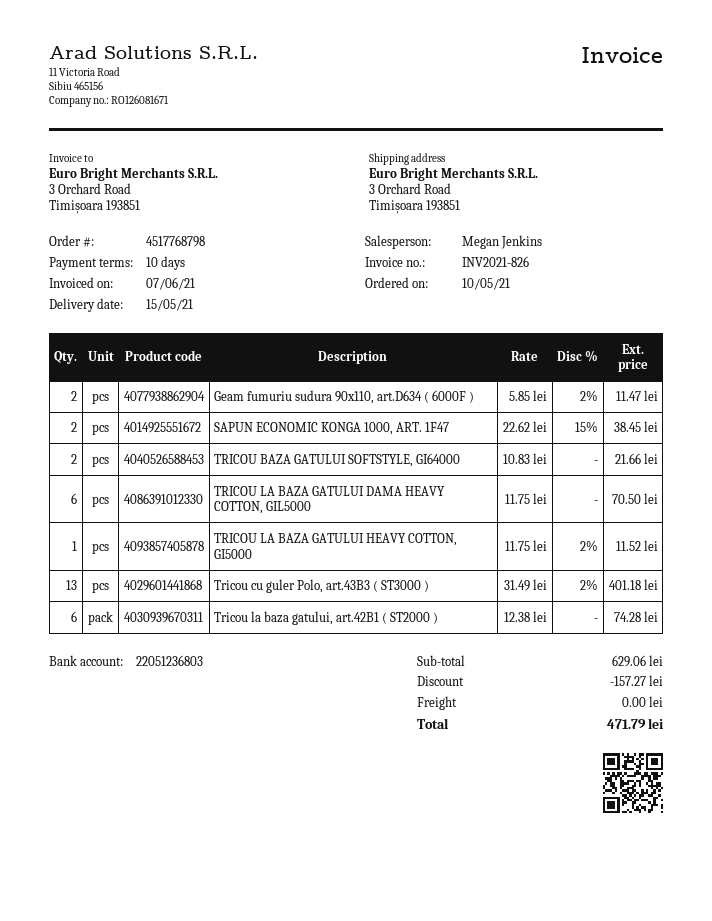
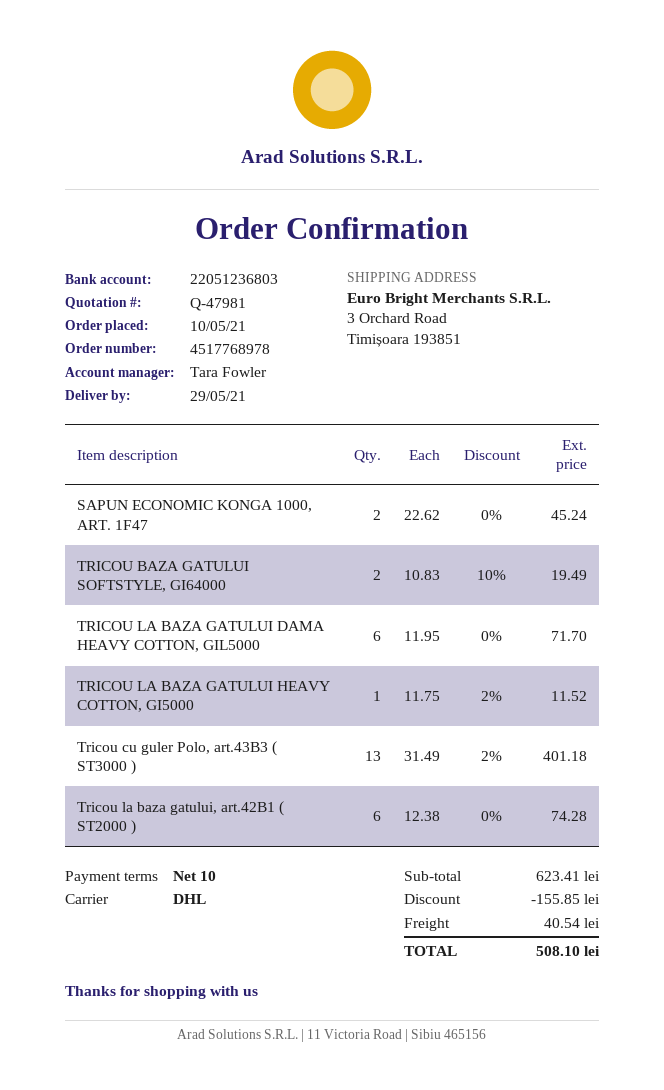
order number: 4517768798 -> 4517768978
delivery date: 2021-05-15 -> 2021-05-29
sales rep: Megan Jenkins -> Tara Fowler
Geam fumuriu sudura 90x110, art.D634 ( 6000F ): 2 x 5.85 - 2% = 11.47 -> none
SAPUN ECONOMIC KONGA 1000, ART. 1F47: 2 x 22.62 - 15% = 38.45 -> 2 x 22.62 = 45.24
TRICOU BAZA GATULUI SOFTSTYLE, GI64000: 2 x 10.83 = 21.66 -> 2 x 10.83 - 10% = 19.49
TRICOU LA BAZA GATULUI DAMA HEAVY COTTON, GIL5000: 6 x 11.75 = 70.50 -> 6 x 11.95 = 71.70
subtotal: 629.06 -> 623.41
discount: 157.27 -> 155.85
shipping: 0.00 -> 40.54
total: 471.79 -> 508.10

